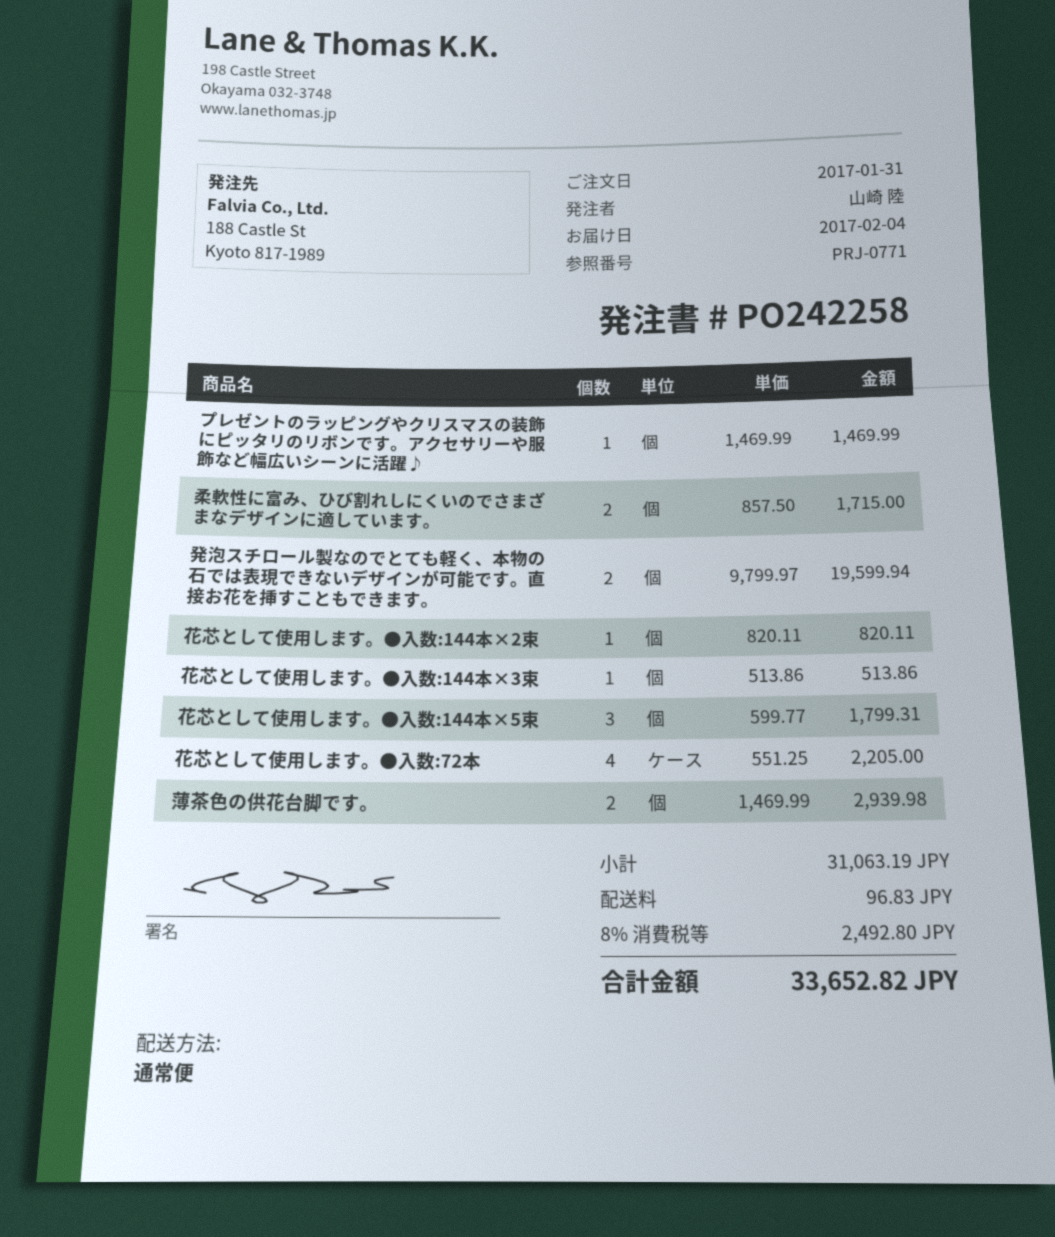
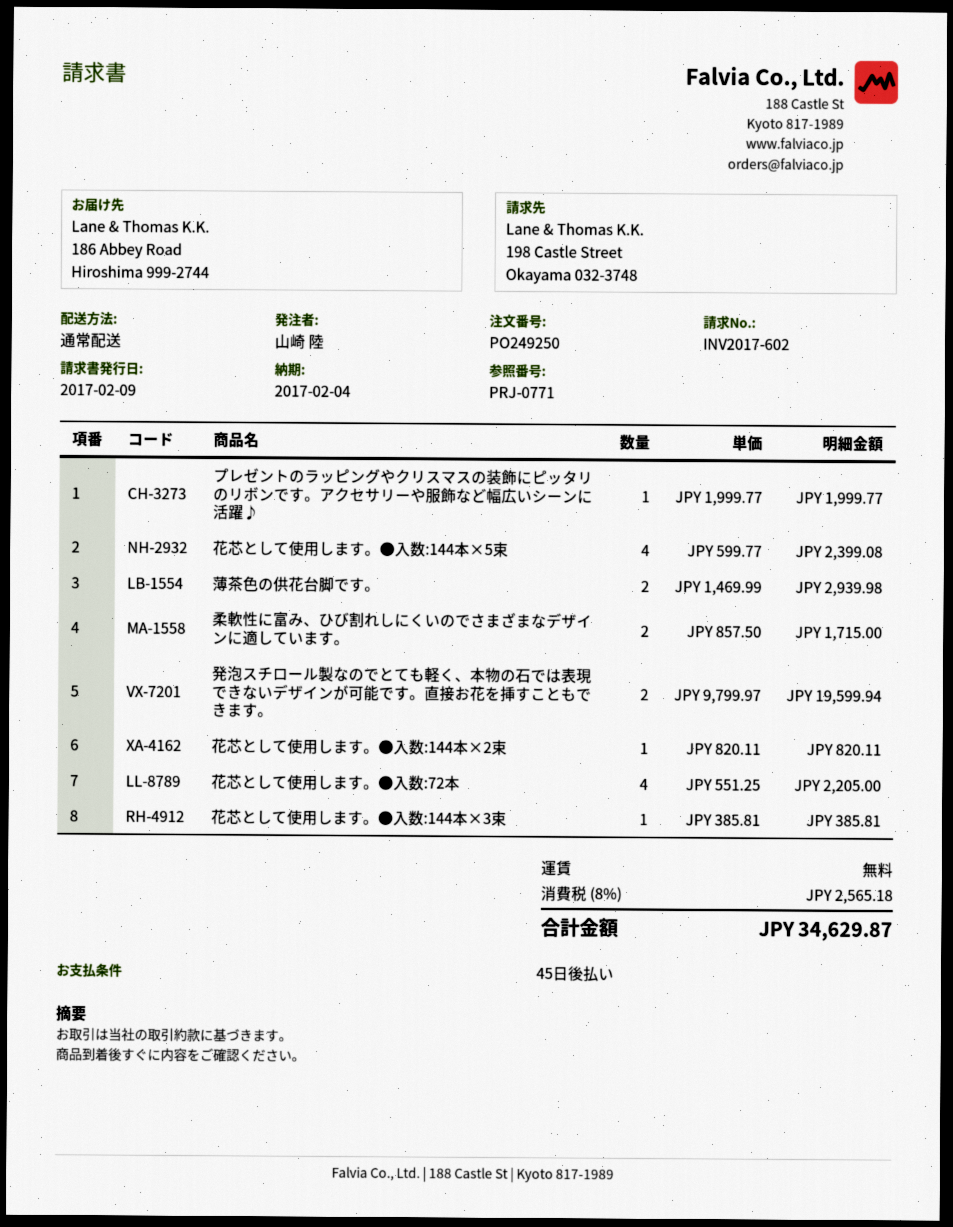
order number: PO242258 -> PO249250
プレゼントのラッピングやクリスマスの装飾にピッタリのリボンです。アクセサリーや服飾など幅広いシーンに活躍♪: 1 x 1469.99 = 1469.99 -> 1 x 1999.77 = 1999.77
花芯として使用します。●入数:144本×3束: 1 x 513.86 = 513.86 -> 1 x 385.81 = 385.81
花芯として使用します。●入数:144本×5束: 3 x 599.77 = 1799.31 -> 4 x 599.77 = 2399.08
shipping: 96.83 -> 0.00
tax: 8% = 2492.80 -> 8% = 2565.18
total: 33652.82 -> 34629.87

